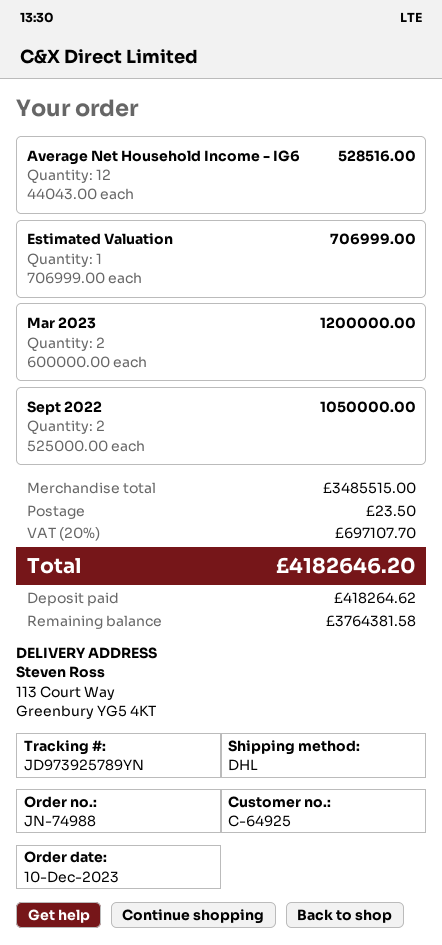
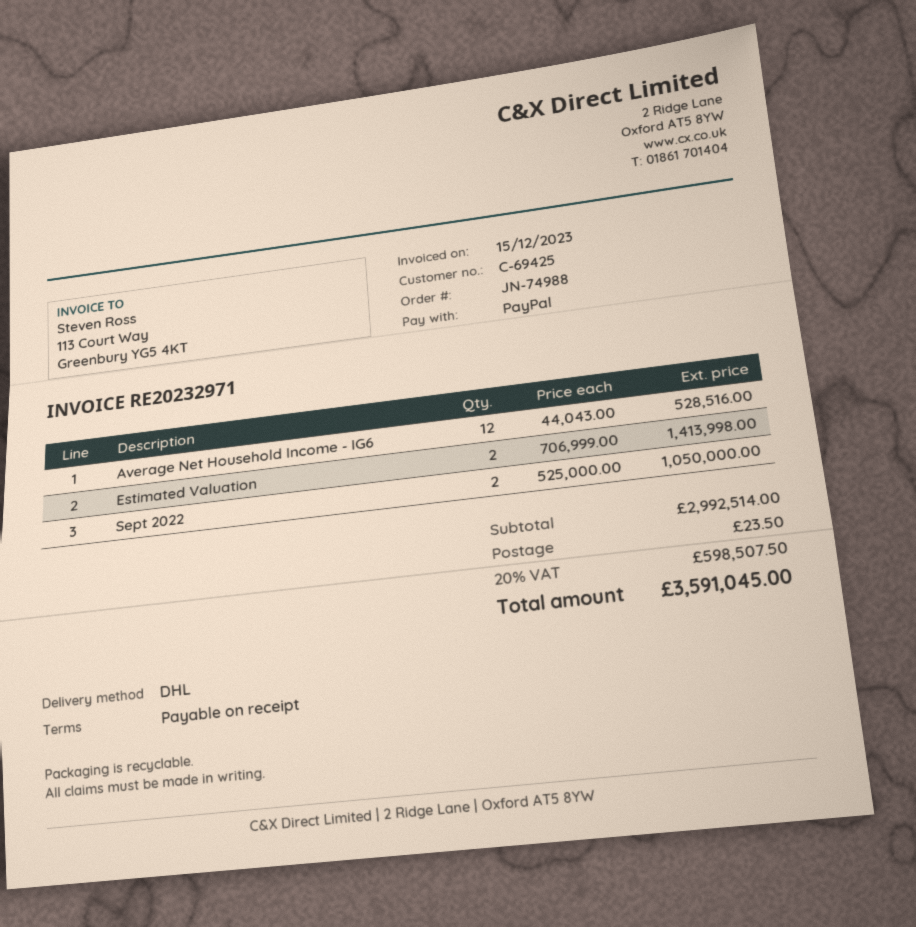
customer number: C-64925 -> C-69425
Estimated Valuation: 1 x 706999.00 = 706999.00 -> 2 x 706999.00 = 1413998.00
Mar 2023: 2 x 600000.00 = 1200000.00 -> none
subtotal: 3485515.00 -> 2992514.00
tax: 20% = 697107.70 -> 20% = 598507.50
total: 4182646.20 -> 3591045.00

